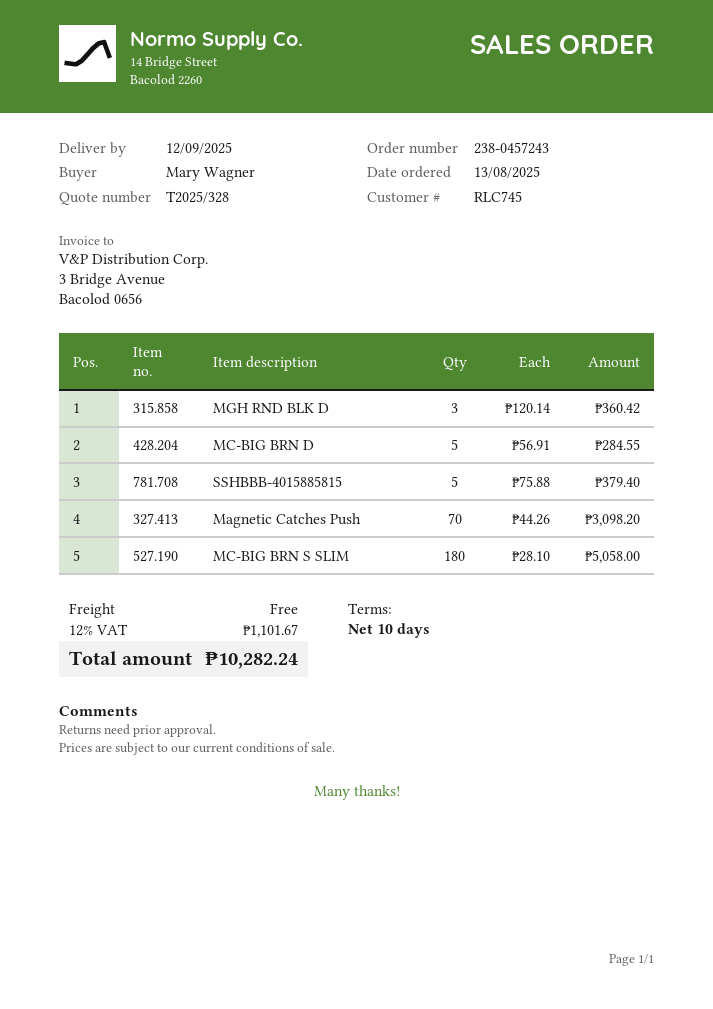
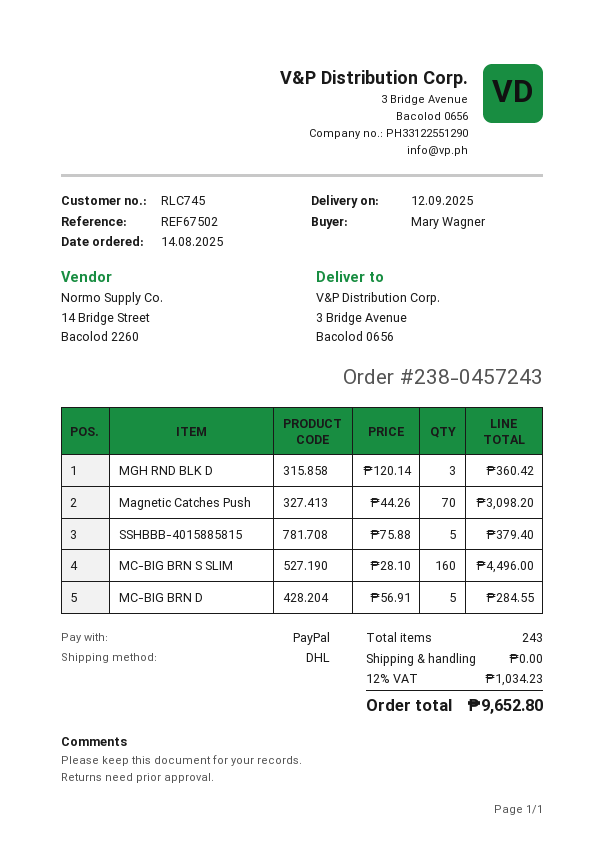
order date: 2025-08-13 -> 2025-08-14
MC-BIG BRN S SLIM: 180 x 28.10 = 5058.00 -> 160 x 28.10 = 4496.00
tax: 12% = 1101.67 -> 12% = 1034.23
total: 10282.24 -> 9652.80

